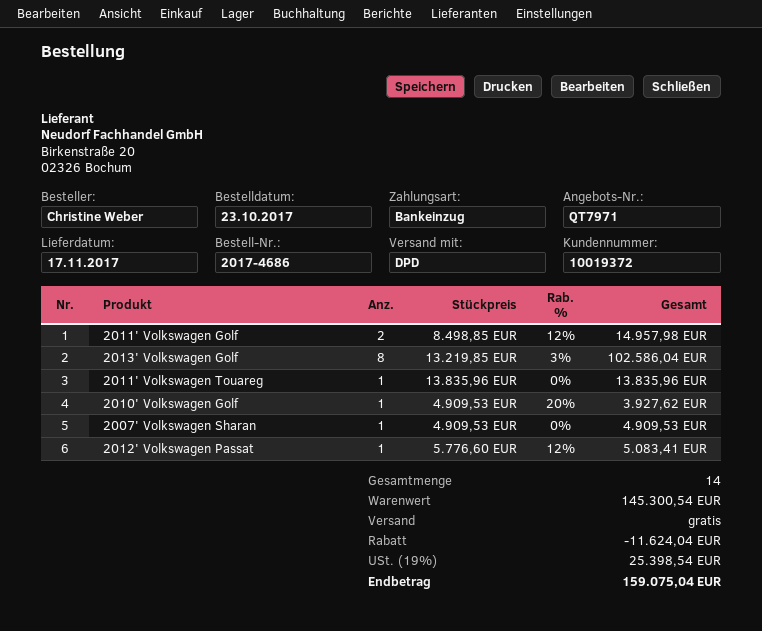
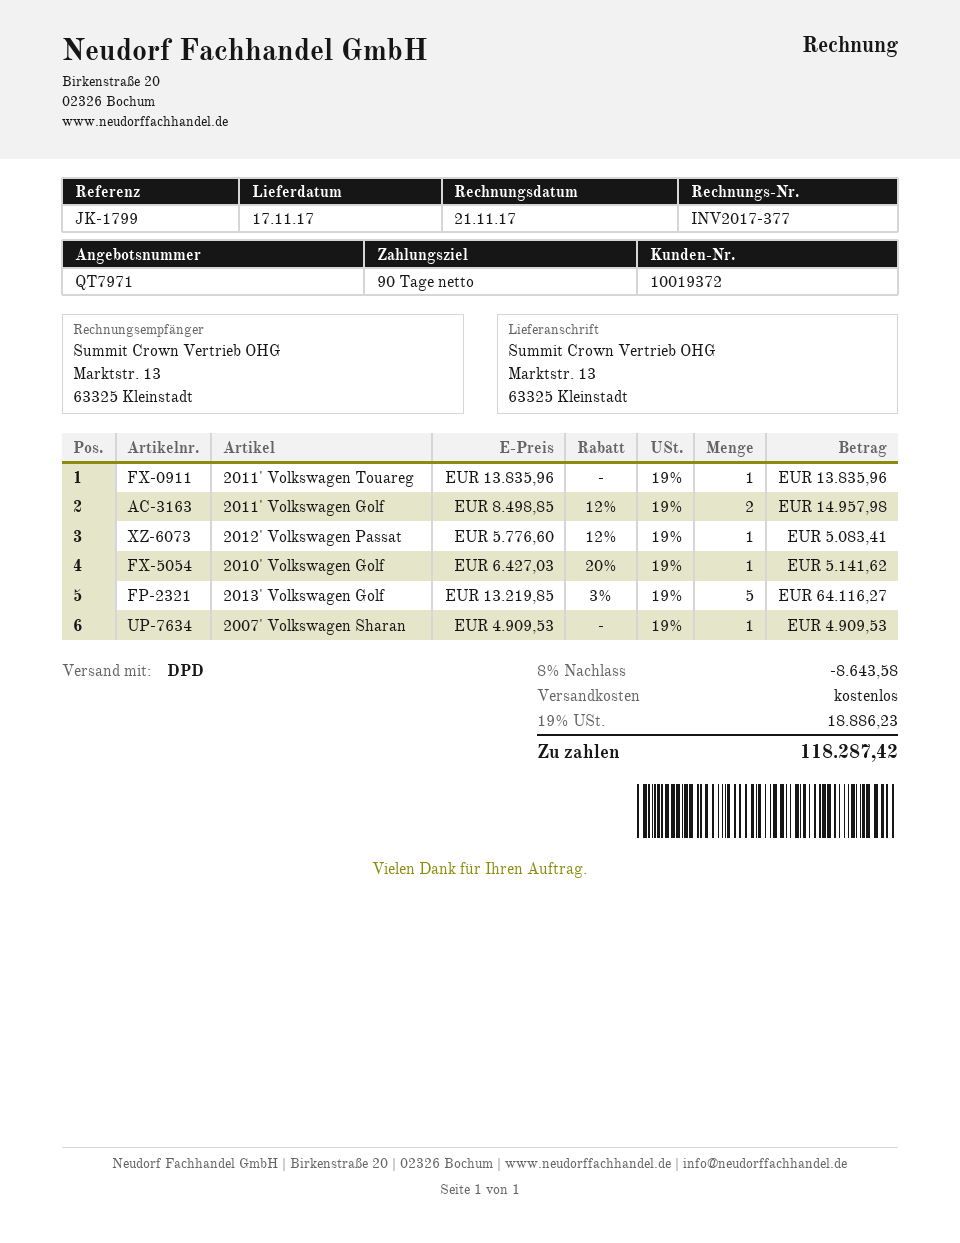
2013' Volkswagen Golf: 8 x 13219.85 - 3% = 102586.04 -> 5 x 13219.85 - 3% = 64116.27
2010' Volkswagen Golf: 1 x 4909.53 - 20% = 3927.62 -> 1 x 6427.03 - 20% = 5141.62
discount: 11624.04 -> 8643.58
tax: 19% = 25398.54 -> 19% = 18886.23
total: 159075.04 -> 118287.42

